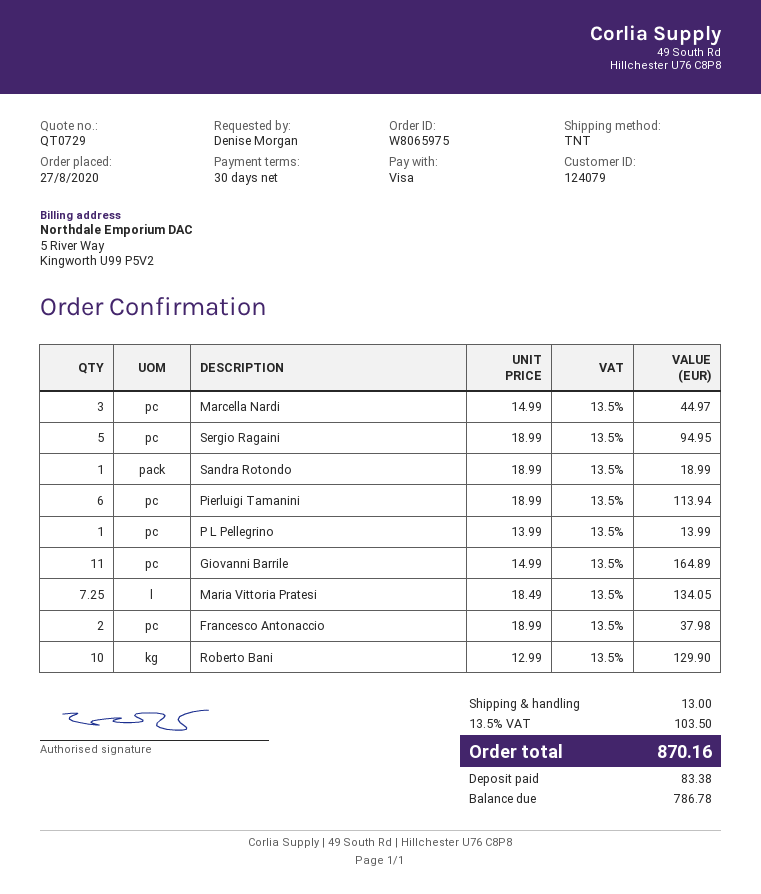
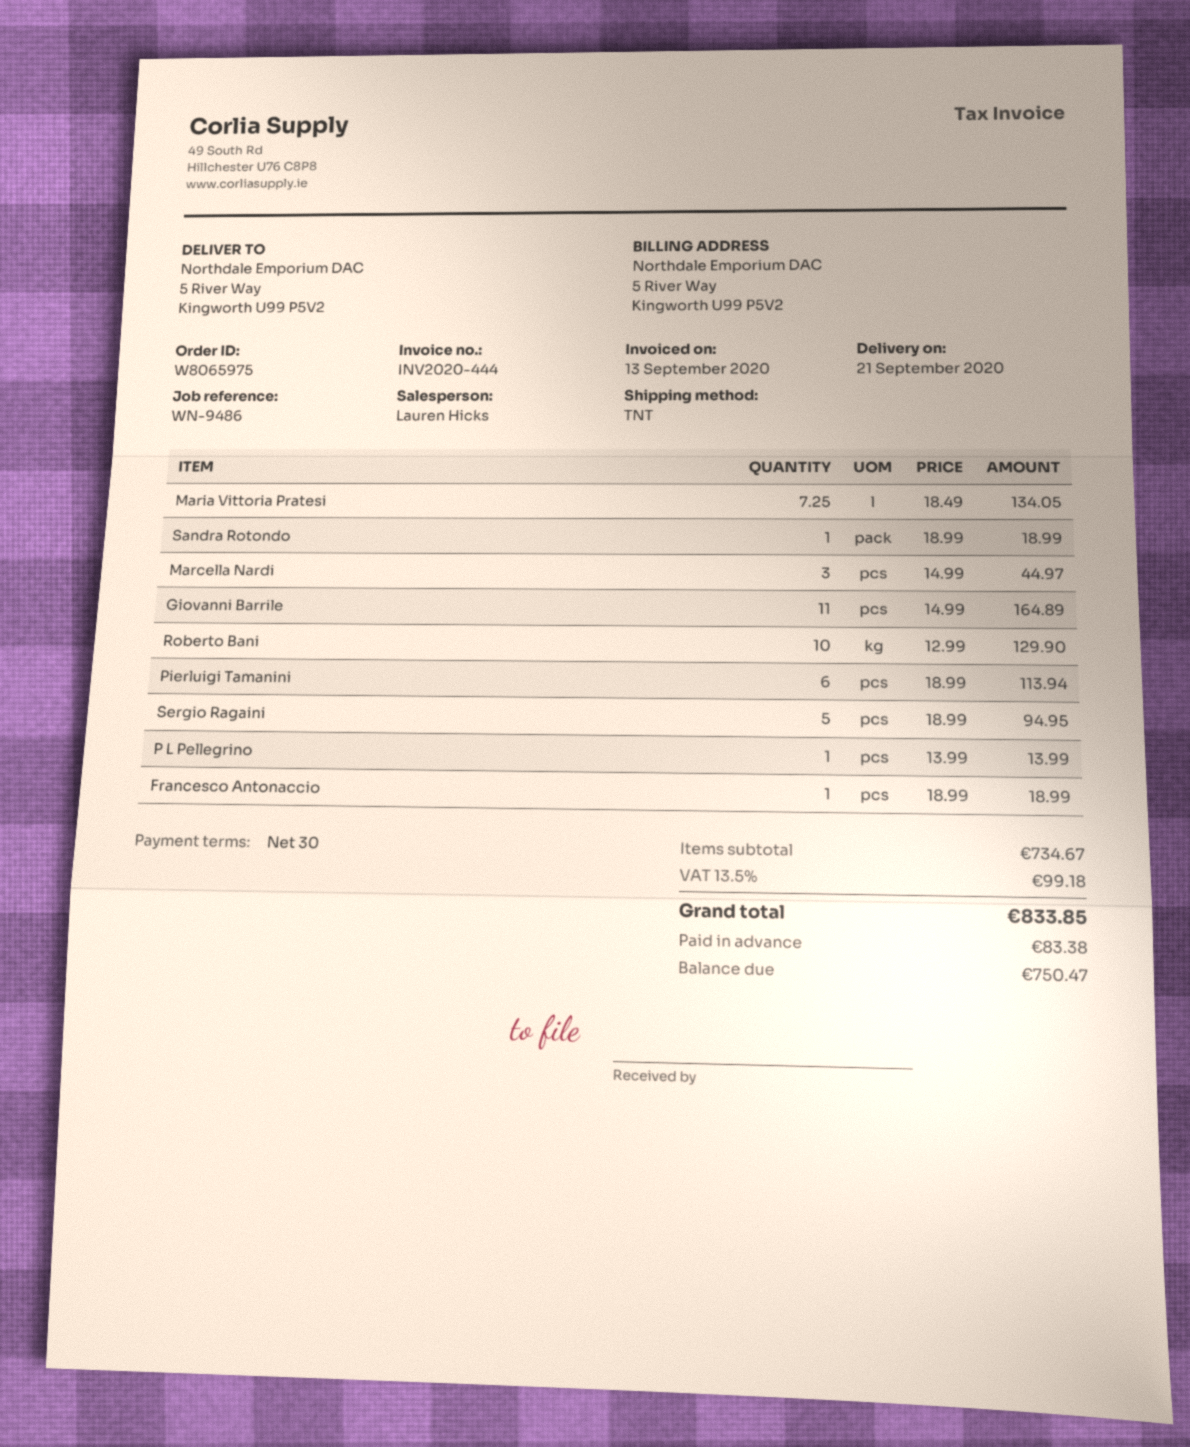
Francesco Antonaccio: 2 x 18.99 = 37.98 -> 1 x 18.99 = 18.99
shipping: 13.00 -> none
tax: 13.5% = 103.50 -> 13.5% = 99.18
total: 870.16 -> 833.85
balance: 786.78 -> 750.47

